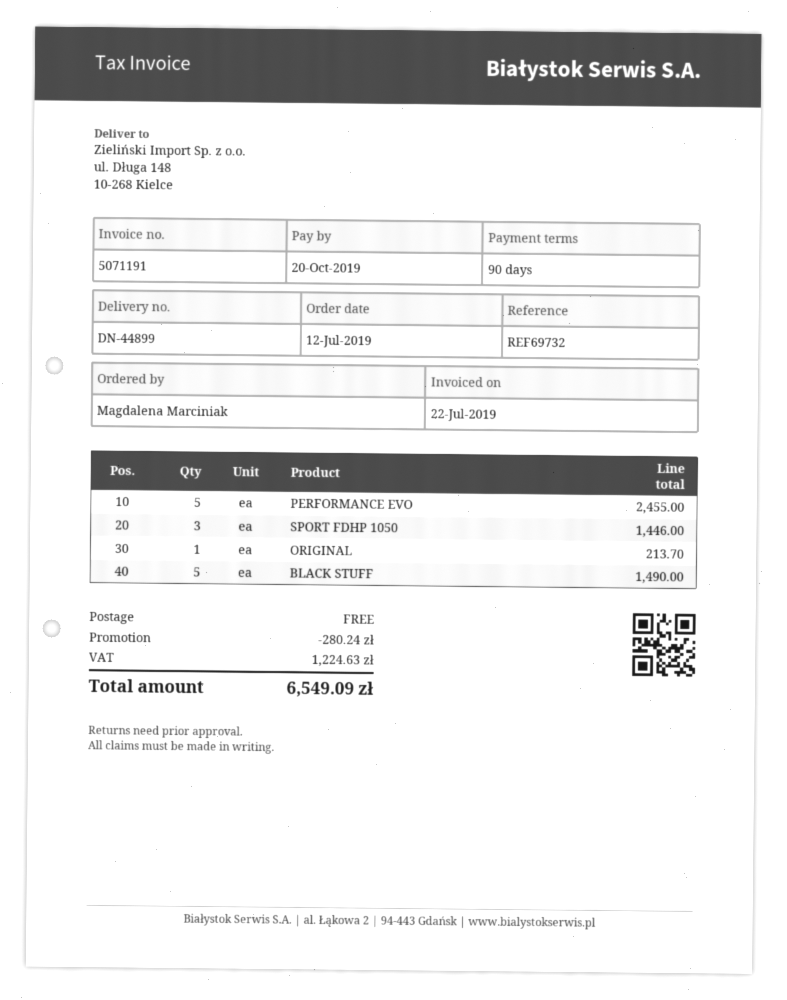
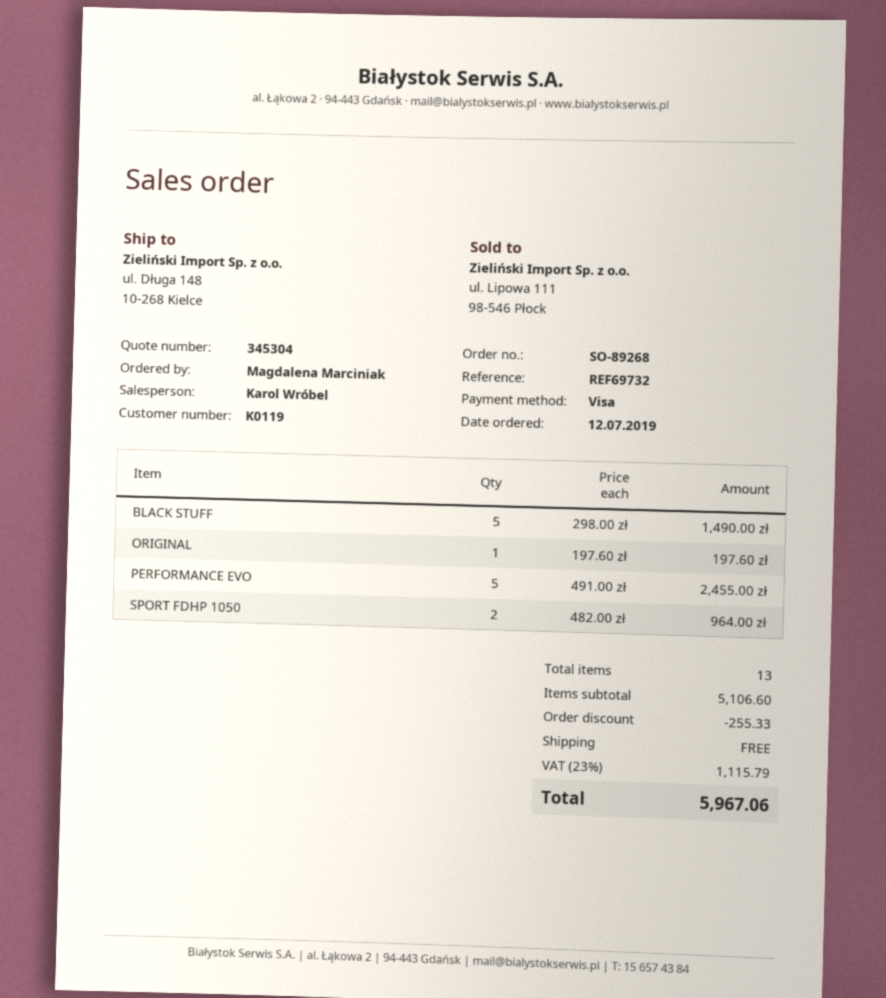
SPORT FDHP 1050: 3 for 1446.00 -> 2 for 964.00
ORIGINAL: 1 for 213.70 -> 1 for 197.60
discount: 280.24 -> 255.33
tax: 1224.63 -> 1115.79
total: 6549.09 -> 5967.06

